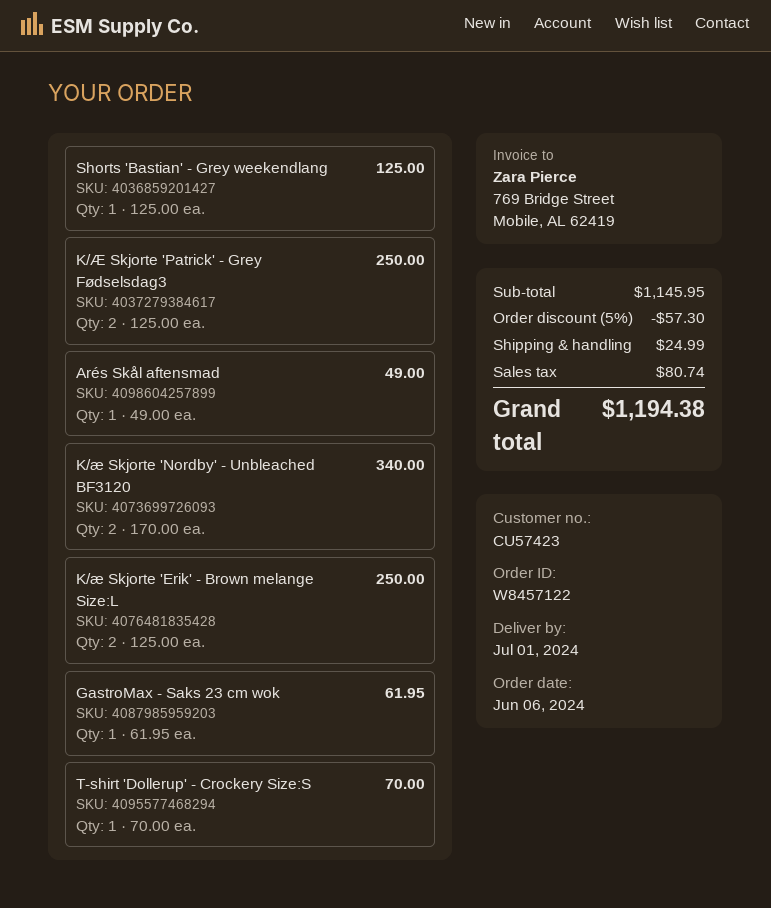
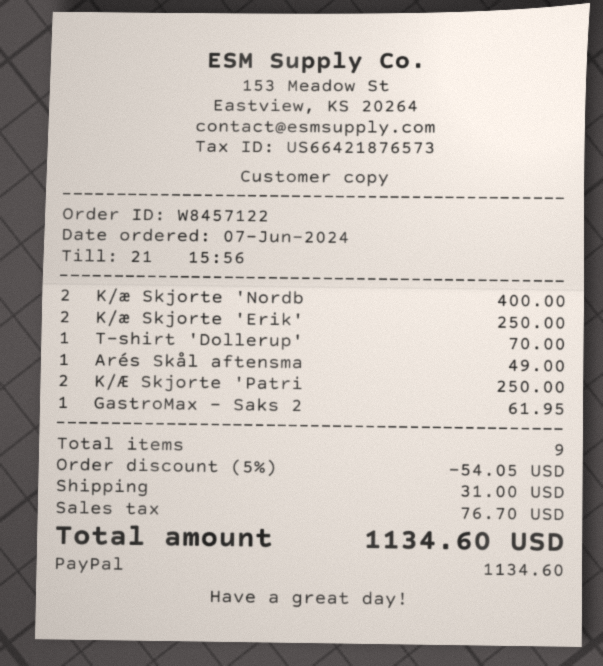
order date: 2024-06-06 -> 2024-06-07
Shorts 'Bastian' - Grey weekendlang: 1 for 125.00 -> none
K/æ Skjorte 'Nordby' - Unbleached BF3120: 2 for 340.00 -> 2 for 400.00
discount: 5% = 57.30 -> 5% = 54.05
shipping: 24.99 -> 31.00
tax: 80.74 -> 76.70
total: 1194.38 -> 1134.60

